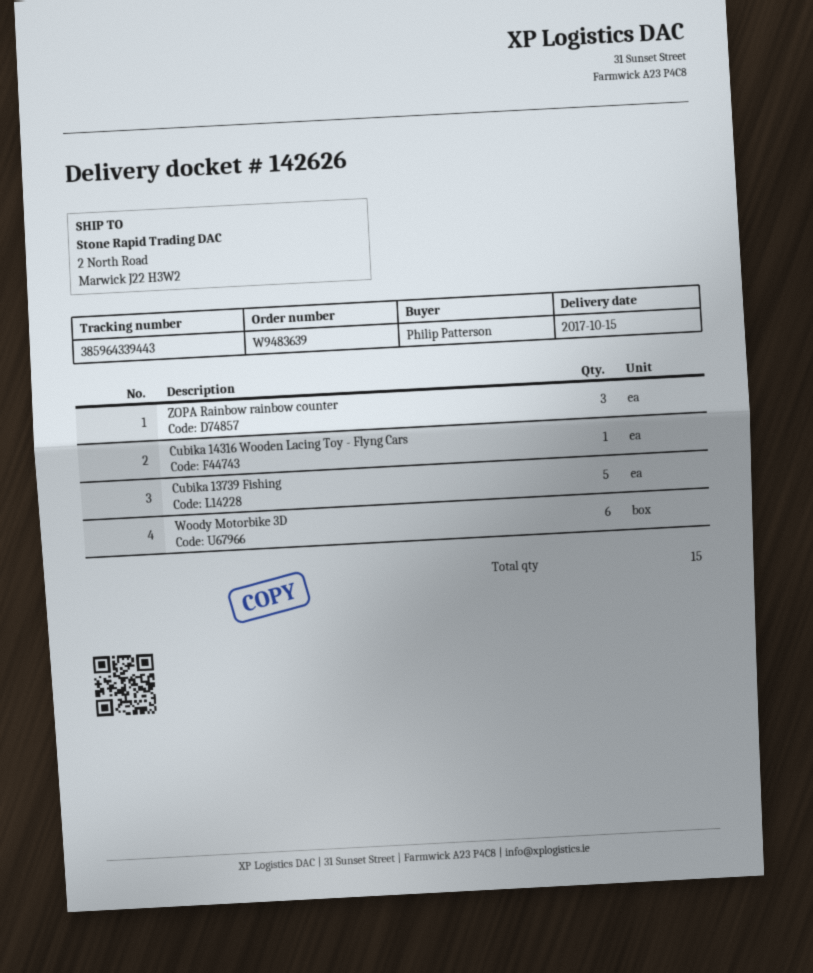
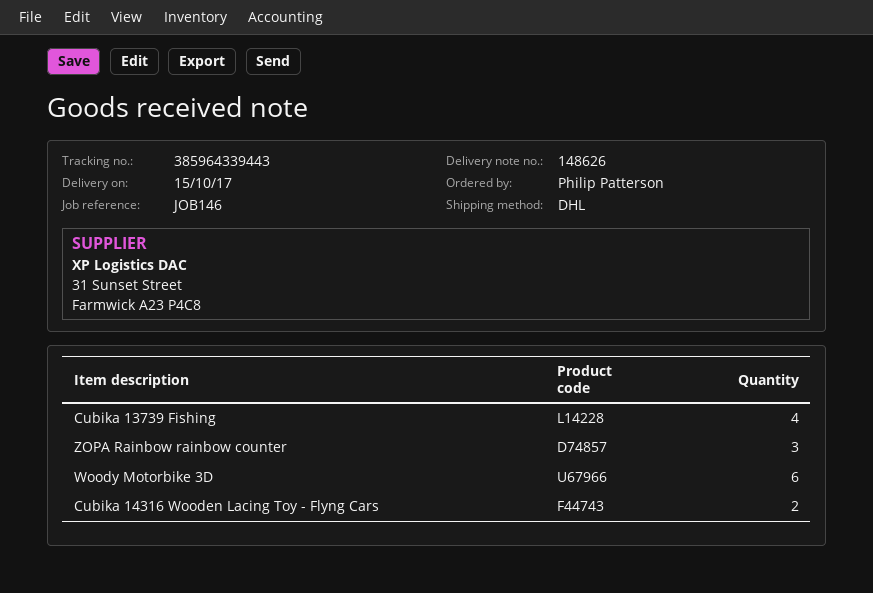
delivery note number: 142626 -> 148626
Cubika 14316 Wooden Lacing Toy - Flyng Cars: 1 -> 2
Cubika 13739 Fishing: 5 -> 4

